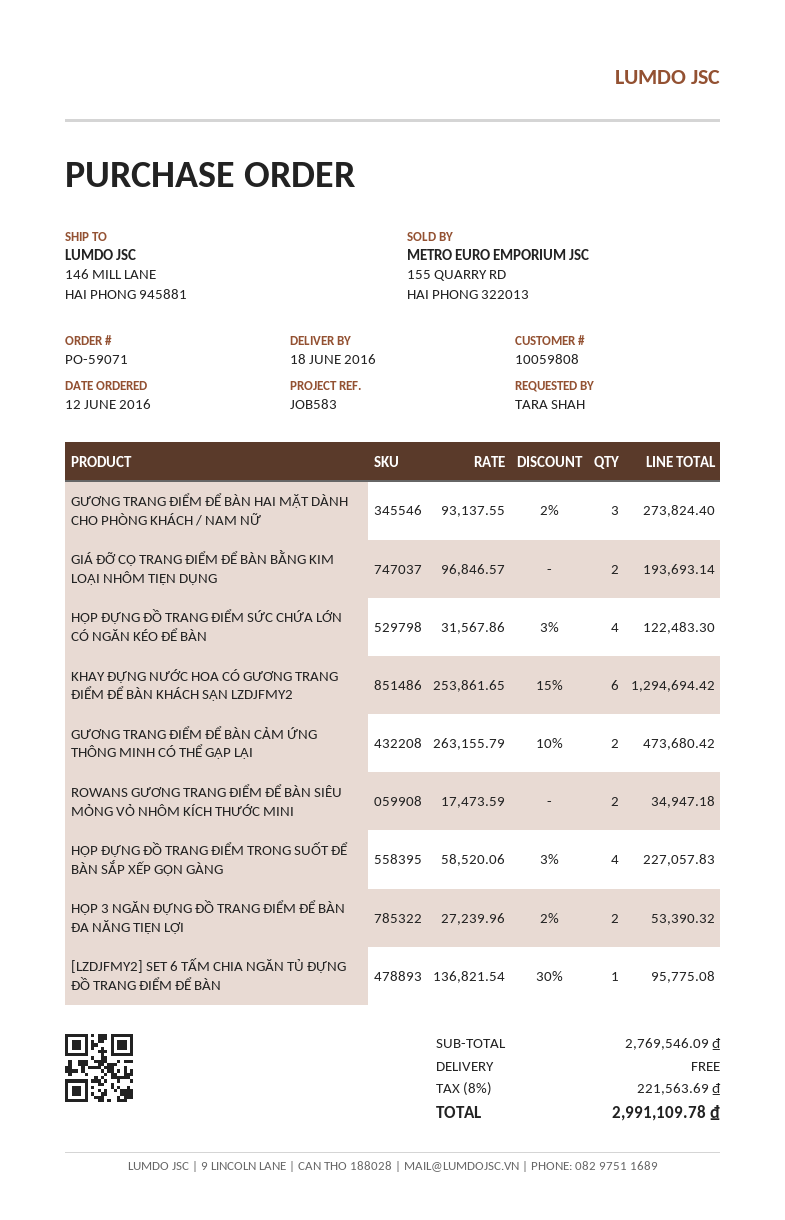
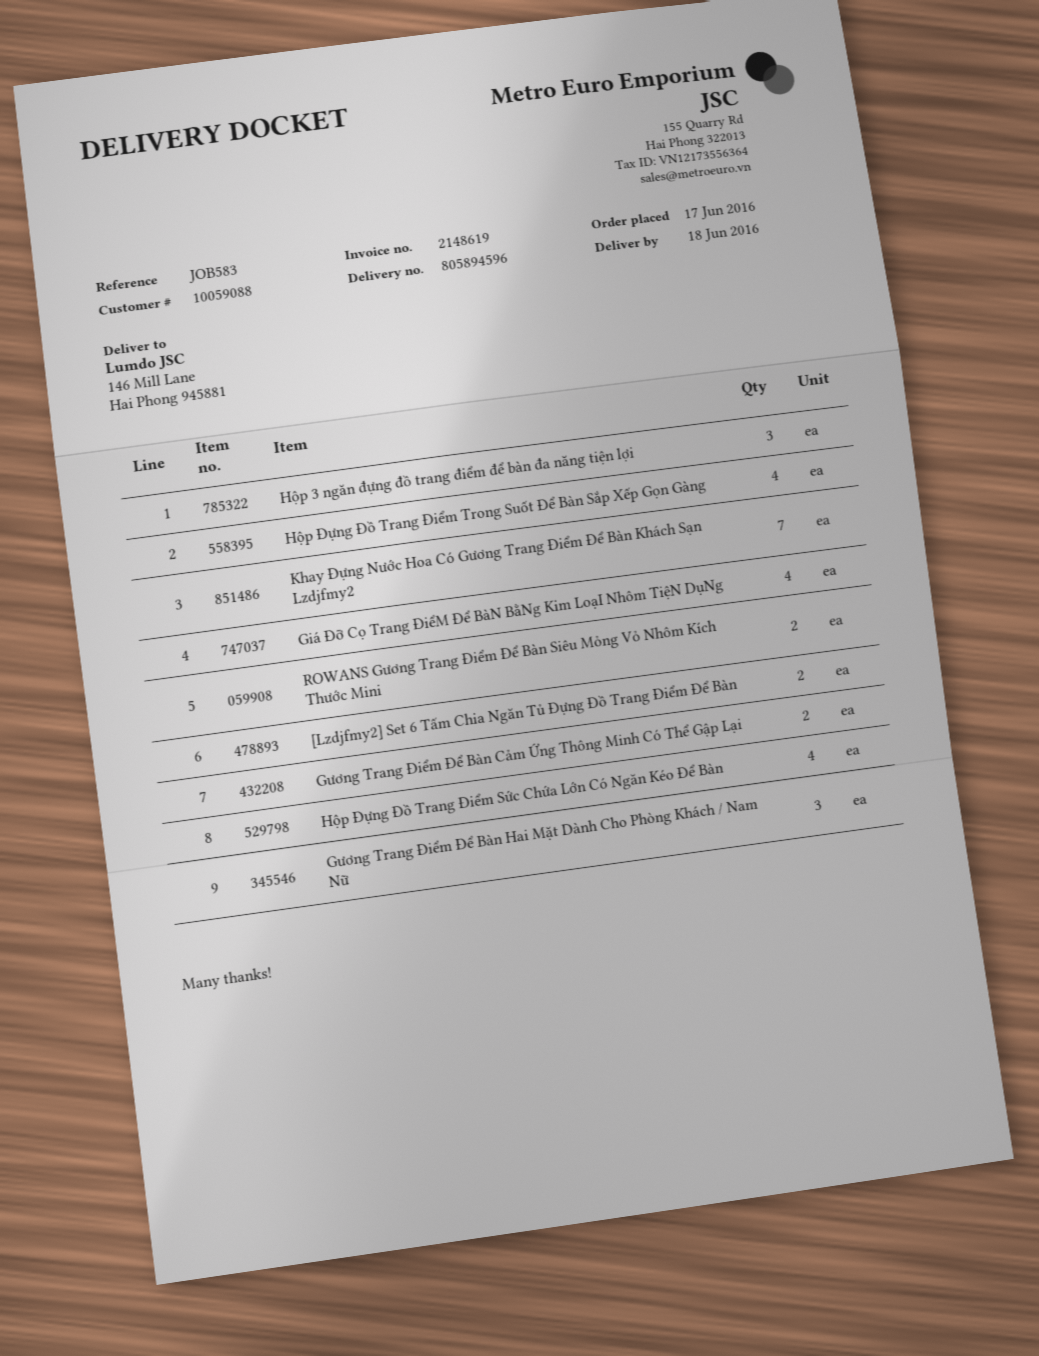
order date: 2016-06-12 -> 2016-06-17
customer number: 10059808 -> 10059088
GIÁ ĐỠ CỌ TRANG ĐIỂM ĐỂ BÀN BẰNG KIM LOẠI NHÔM TIỆN DỤNG: 2 -> 4
KHAY ĐỰNG NƯỚC HOA CÓ GƯƠNG TRANG ĐIỂM ĐỂ BÀN KHÁCH SẠN LZDJFMY2: 6 -> 7
HỘP 3 NGĂN ĐỰNG ĐỒ TRANG ĐIỂM ĐỂ BÀN ĐA NĂNG TIỆN LỢI: 2 -> 3
[LZDJFMY2] SET 6 TẤM CHIA NGĂN TỦ ĐỰNG ĐỒ TRANG ĐIỂM ĐỂ BÀN: 1 -> 2

